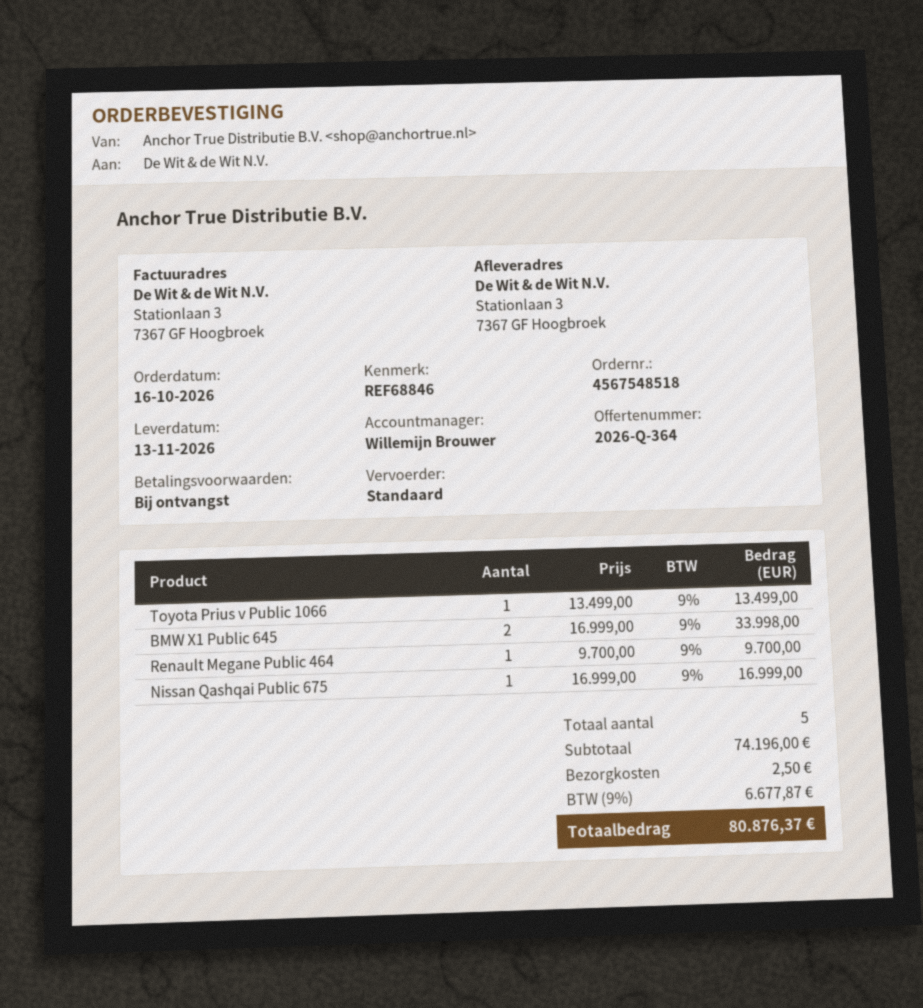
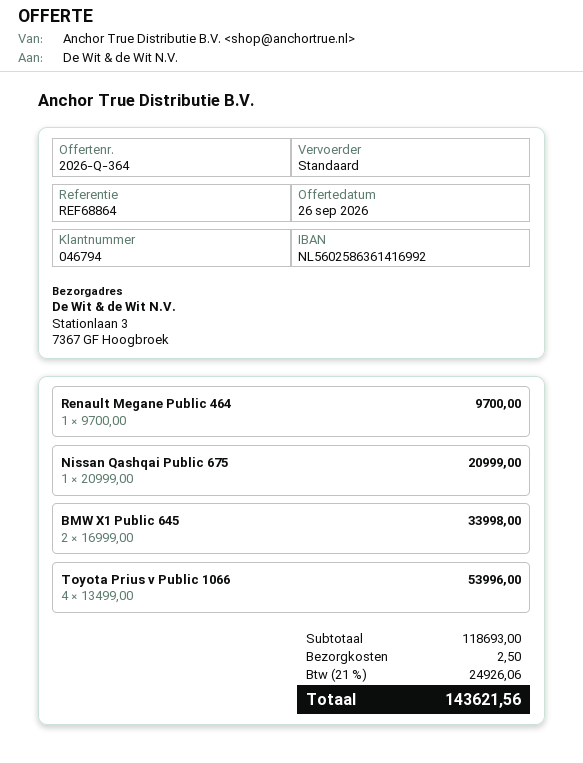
reference: REF68846 -> REF68864
Toyota Prius v Public 1066: 1 x 13499.00 = 13499.00 -> 4 x 13499.00 = 53996.00
Nissan Qashqai Public 675: 1 x 16999.00 = 16999.00 -> 1 x 20999.00 = 20999.00
subtotal: 74196.00 -> 118693.00
tax: 9% = 6677.87 -> 21% = 24926.06
total: 80876.37 -> 143621.56

